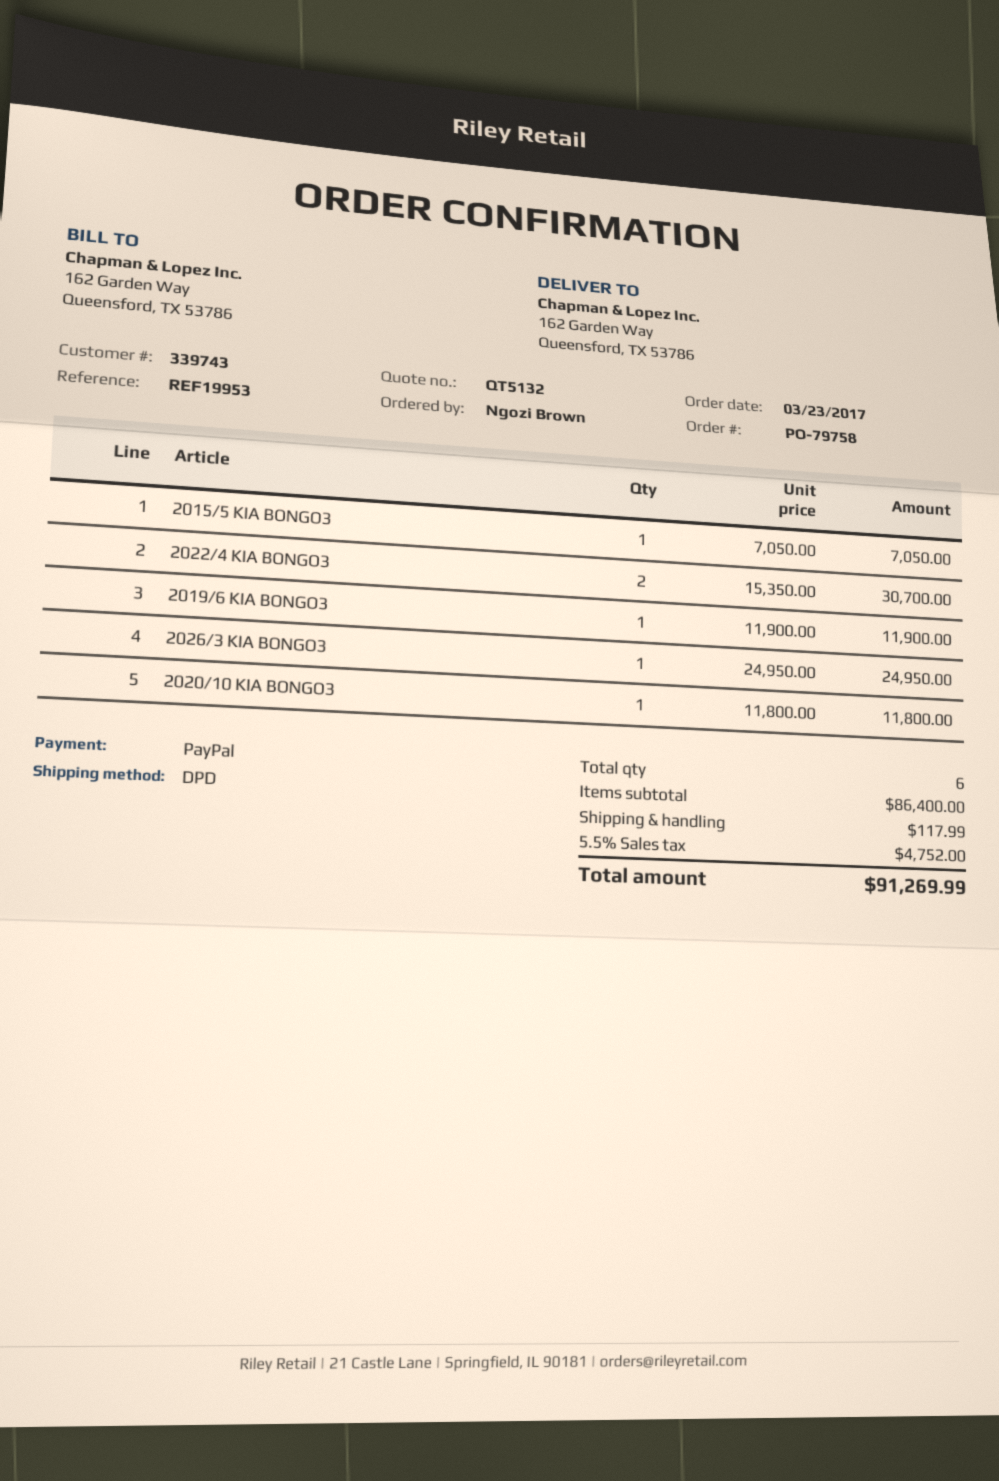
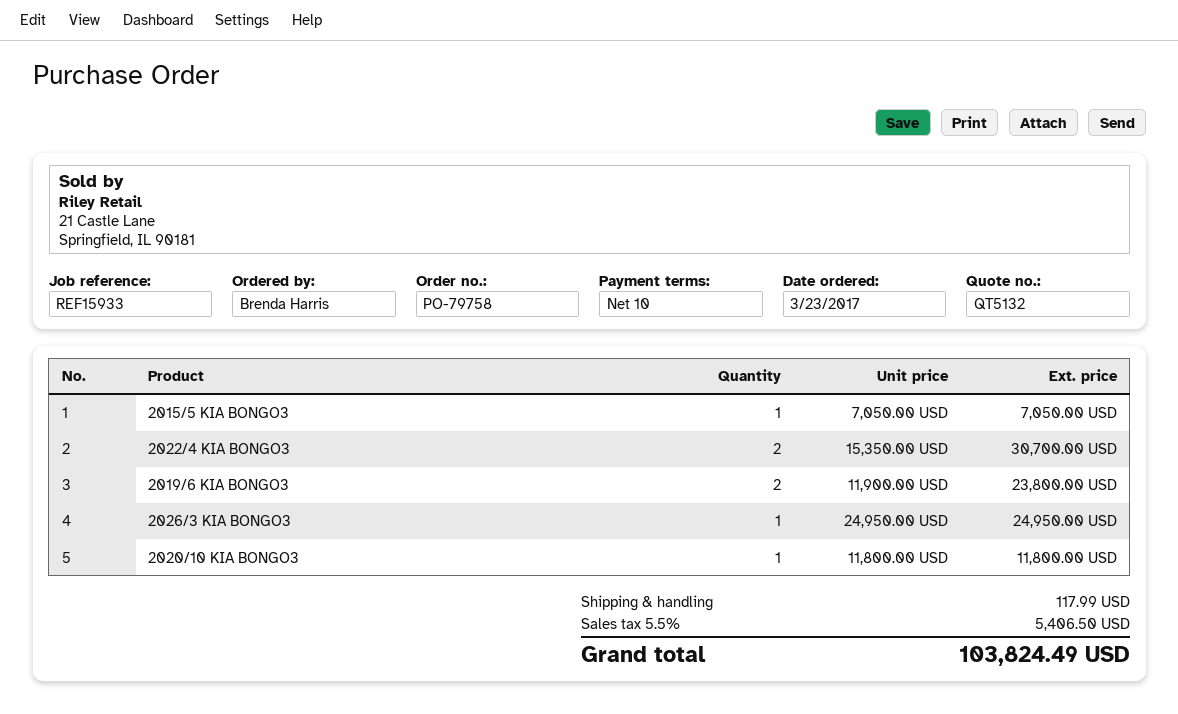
reference: REF19953 -> REF15933
ordered by: Ngozi Brown -> Brenda Harris
2019/6 KIA BONGO3: 1 x 11900.00 = 11900.00 -> 2 x 11900.00 = 23800.00
tax: 5.5% = 4752.00 -> 5.5% = 5406.50
total: 91269.99 -> 103824.49

